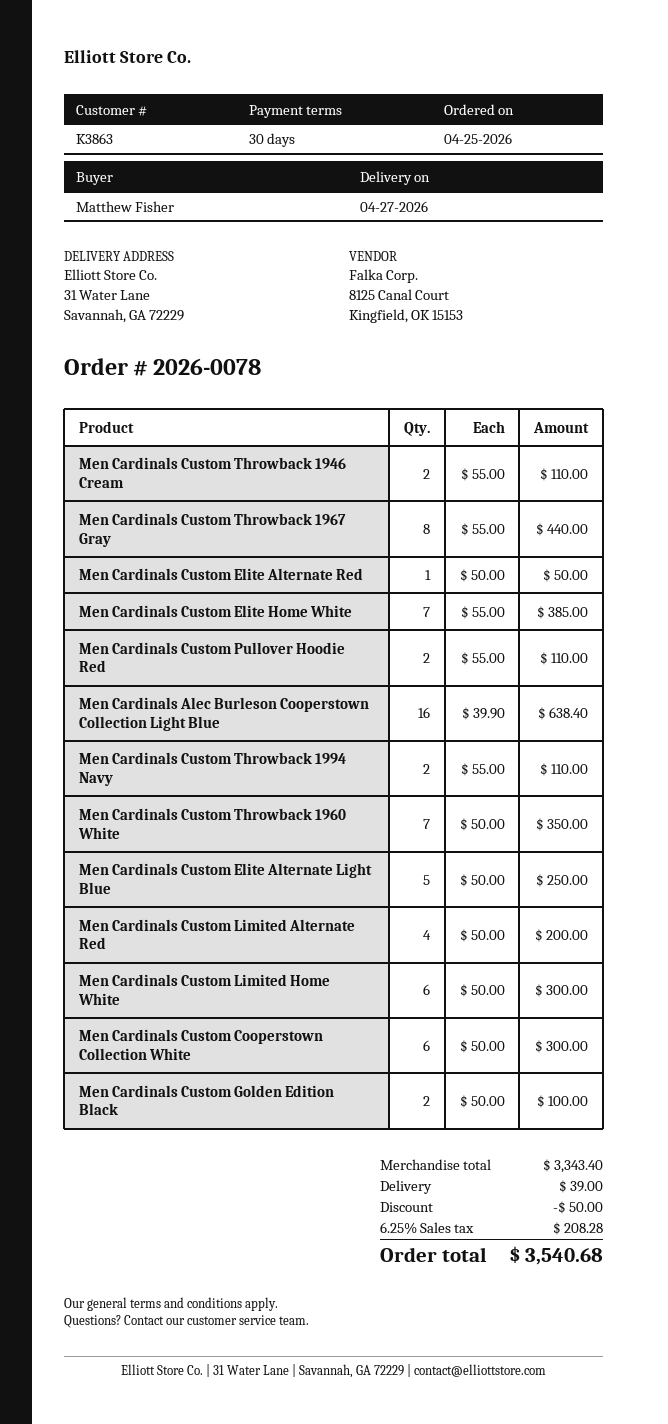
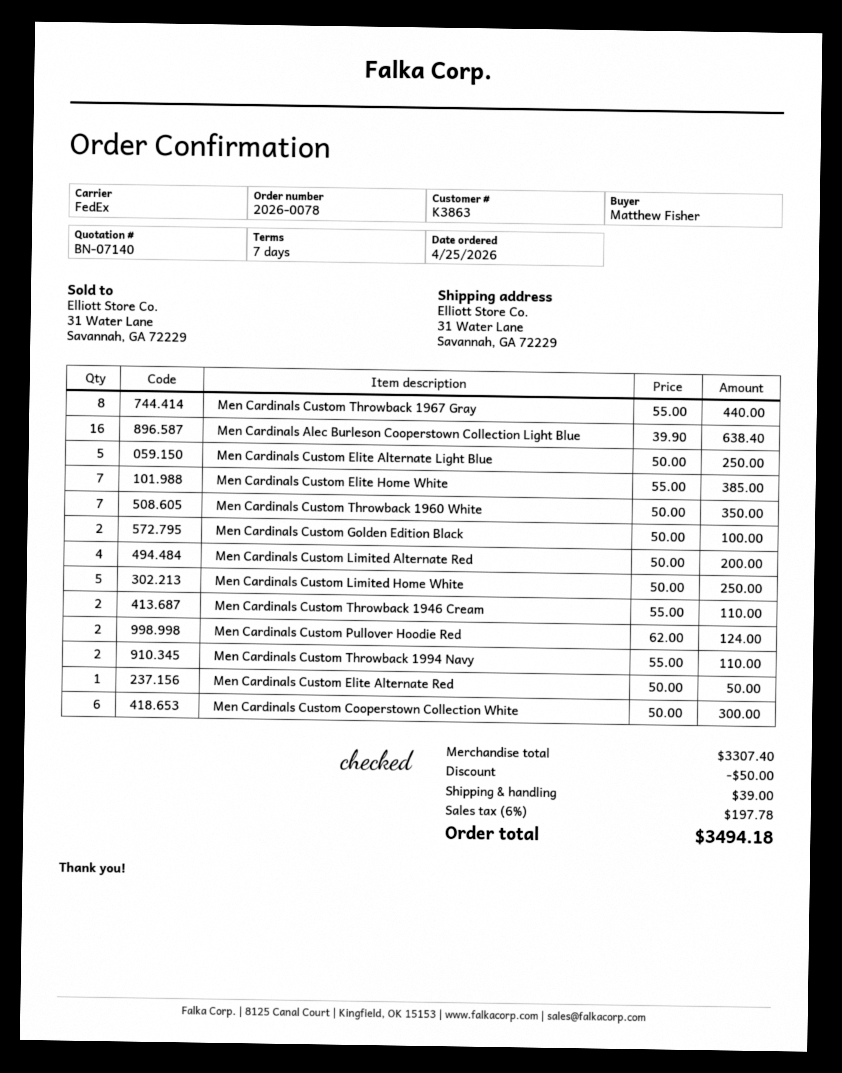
payment terms: 30 days -> 7 days
Men Cardinals Custom Pullover Hoodie Red: 2 x 55.00 = 110.00 -> 2 x 62.00 = 124.00
Men Cardinals Custom Limited Home White: 6 x 50.00 = 300.00 -> 5 x 50.00 = 250.00
subtotal: 3343.40 -> 3307.40
tax: 6.25% = 208.28 -> 6% = 197.78
total: 3540.68 -> 3494.18

